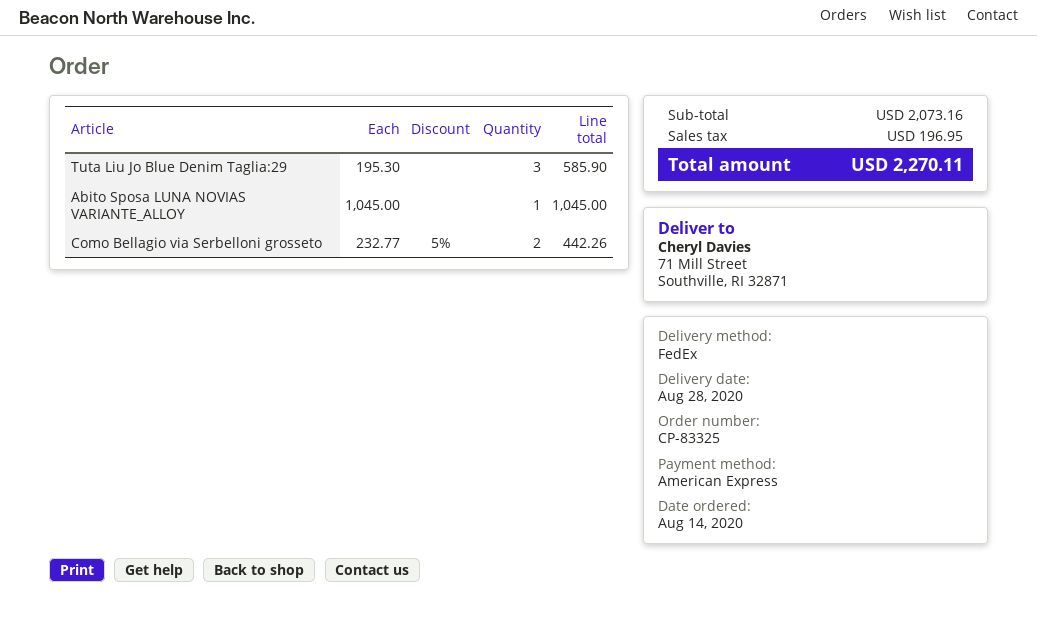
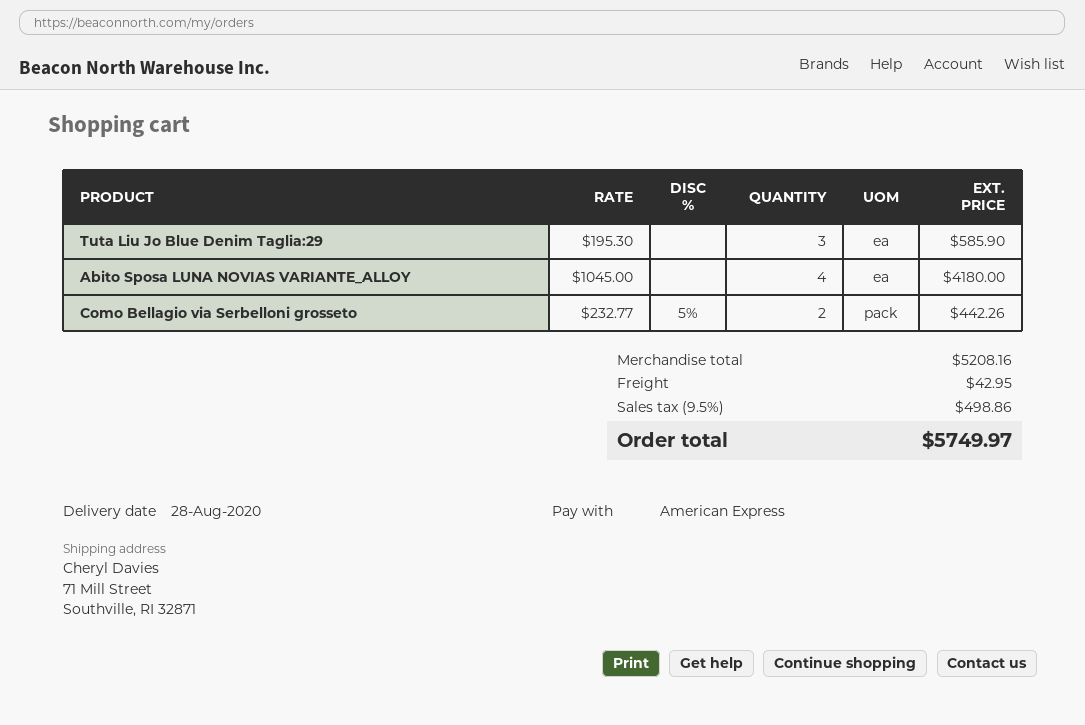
Abito Sposa LUNA NOVIAS VARIANTE_ALLOY: 1 x 1045.00 = 1045.00 -> 4 x 1045.00 = 4180.00
subtotal: 2073.16 -> 5208.16
shipping: none -> 42.95
tax: 196.95 -> 498.86
total: 2270.11 -> 5749.97

